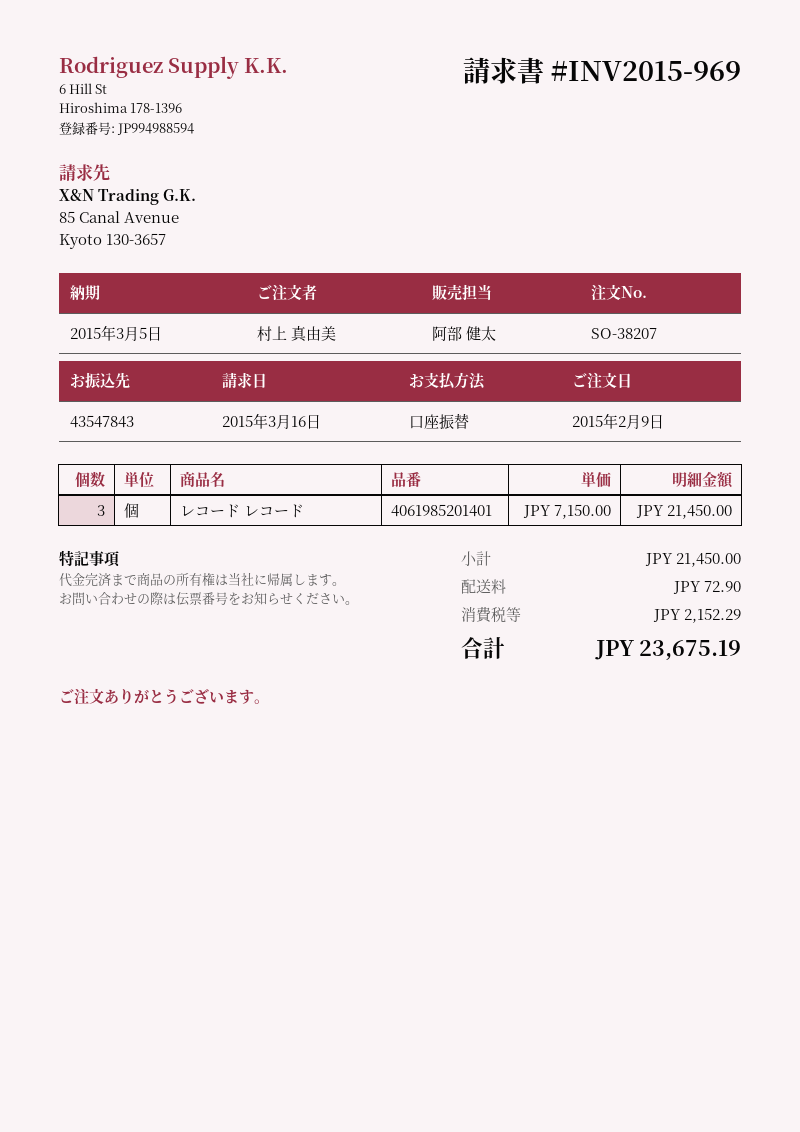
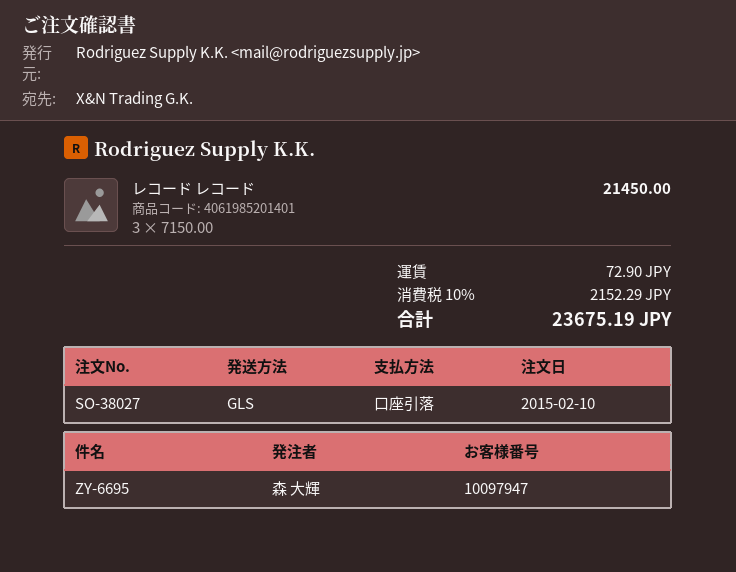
order number: SO-38207 -> SO-38027
order date: 2015-02-09 -> 2015-02-10
ordered by: 村上 真由美 -> 森 大輝

